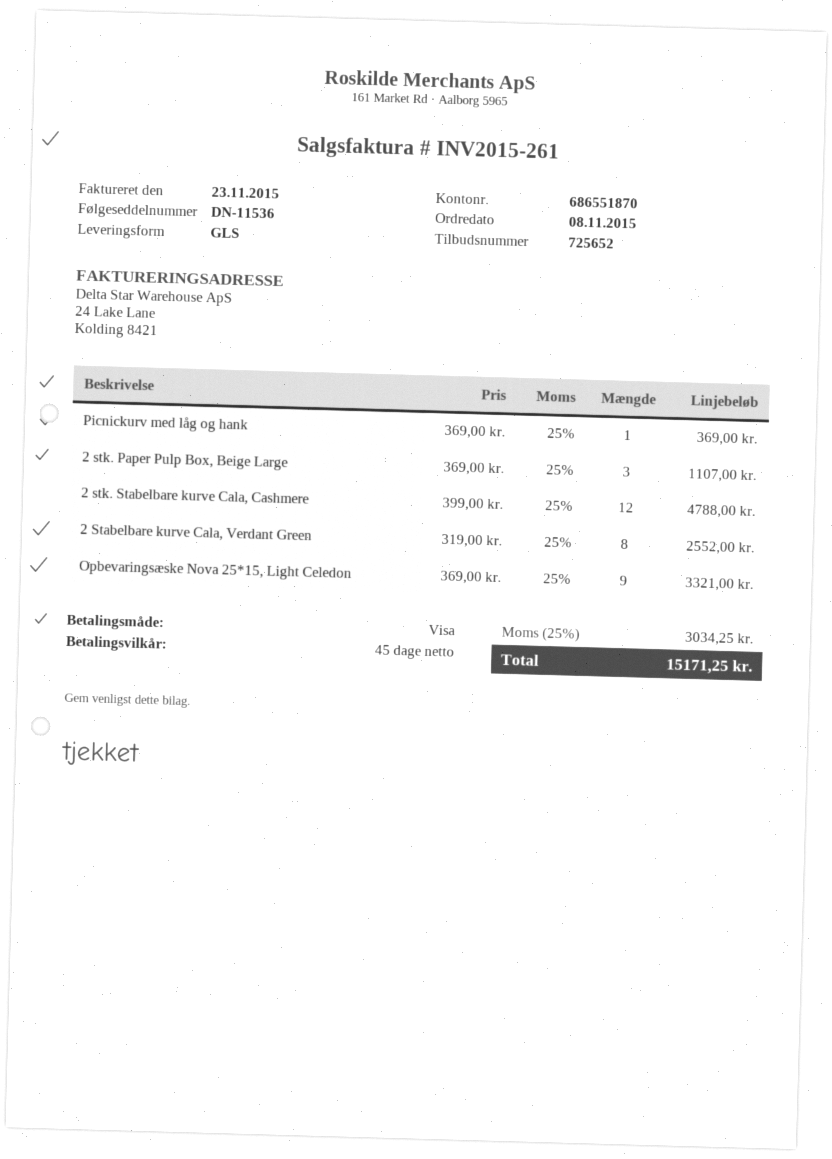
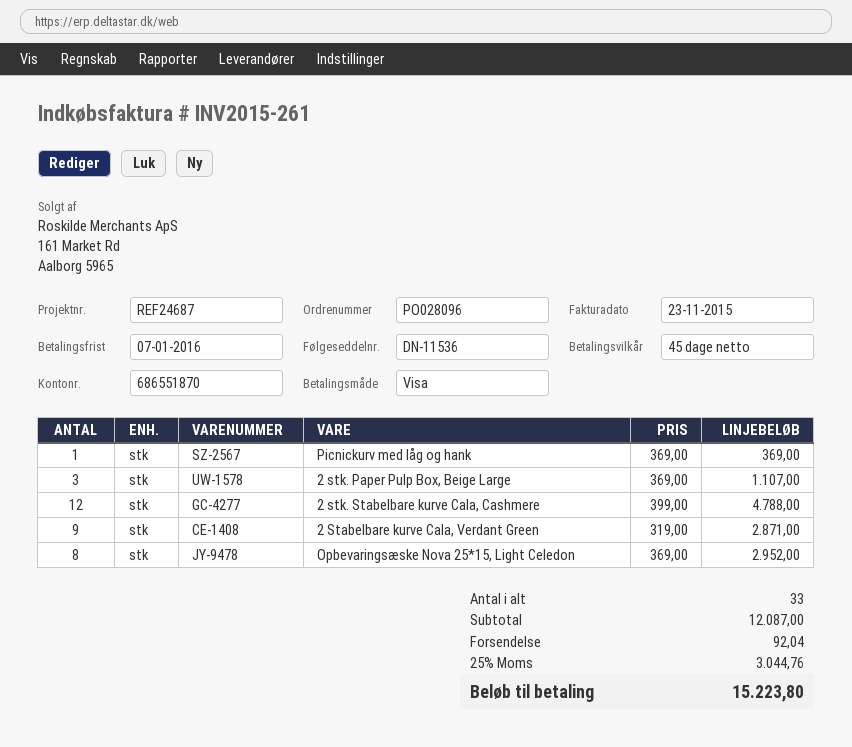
2 Stabelbare kurve Cala, Verdant Green: 8 x 319.00 = 2552.00 -> 9 x 319.00 = 2871.00
Opbevaringsæske Nova 25*15, Light Celedon: 9 x 369.00 = 3321.00 -> 8 x 369.00 = 2952.00
shipping: none -> 92.04
tax: 25% = 3034.25 -> 25% = 3044.76
total: 15171.25 -> 15223.80

